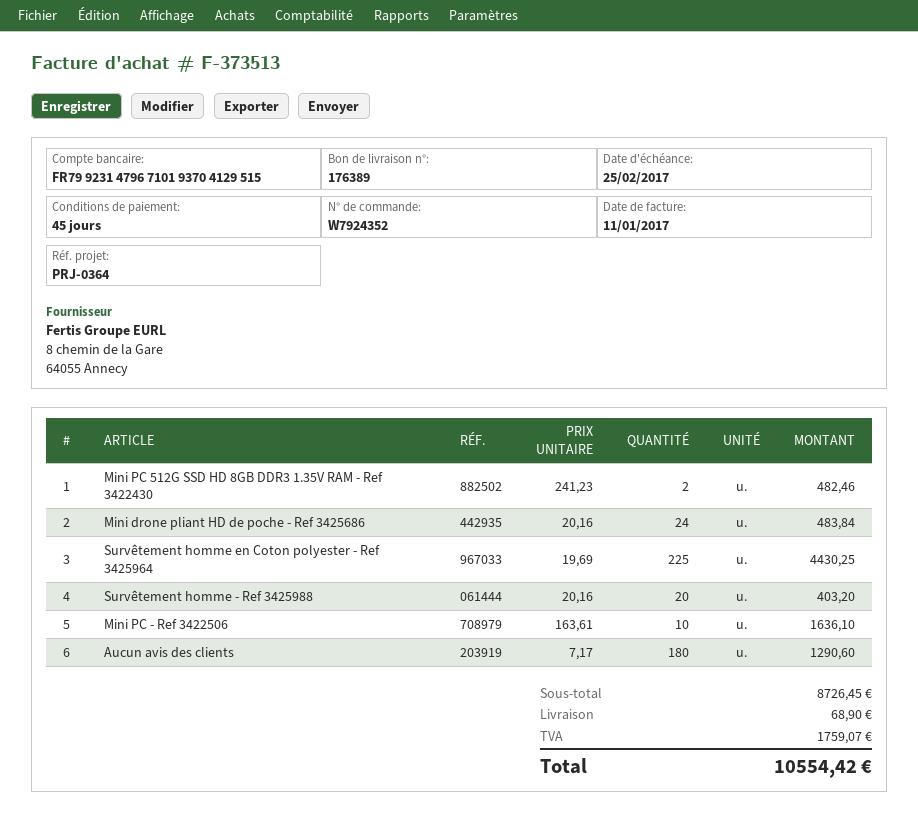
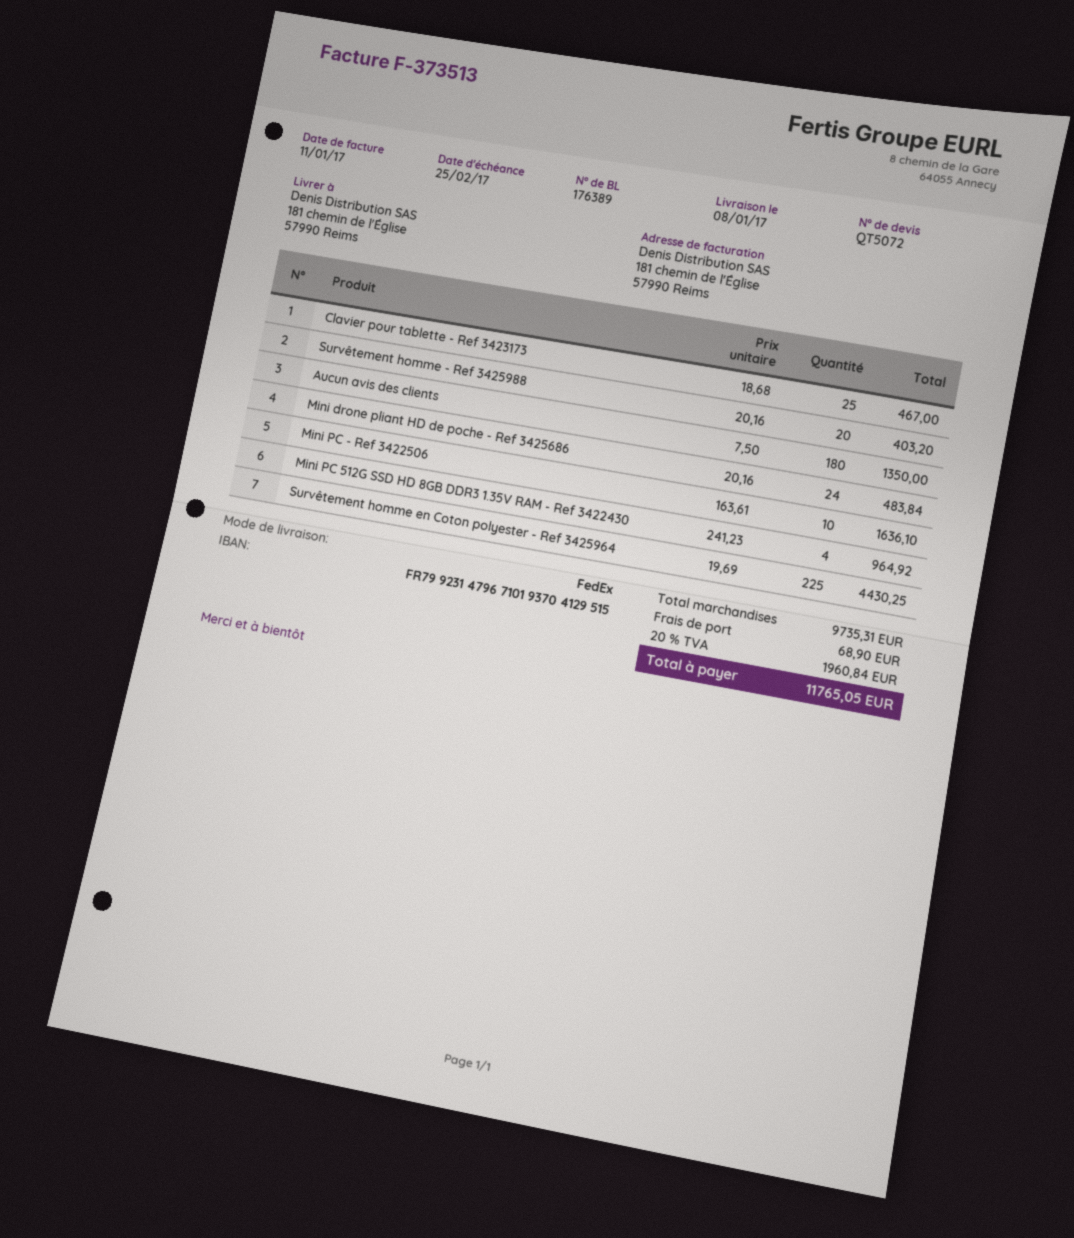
Mini PC 512G SSD HD 8GB DDR3 1.35V RAM - Ref 3422430: 2 x 241.23 = 482.46 -> 4 x 241.23 = 964.92
Aucun avis des clients: 180 x 7.17 = 1290.60 -> 180 x 7.50 = 1350.00
Clavier pour tablette - Ref 3423173: none -> 25 x 18.68 = 467.00
subtotal: 8726.45 -> 9735.31
tax: 1759.07 -> 1960.84
total: 10554.42 -> 11765.05

